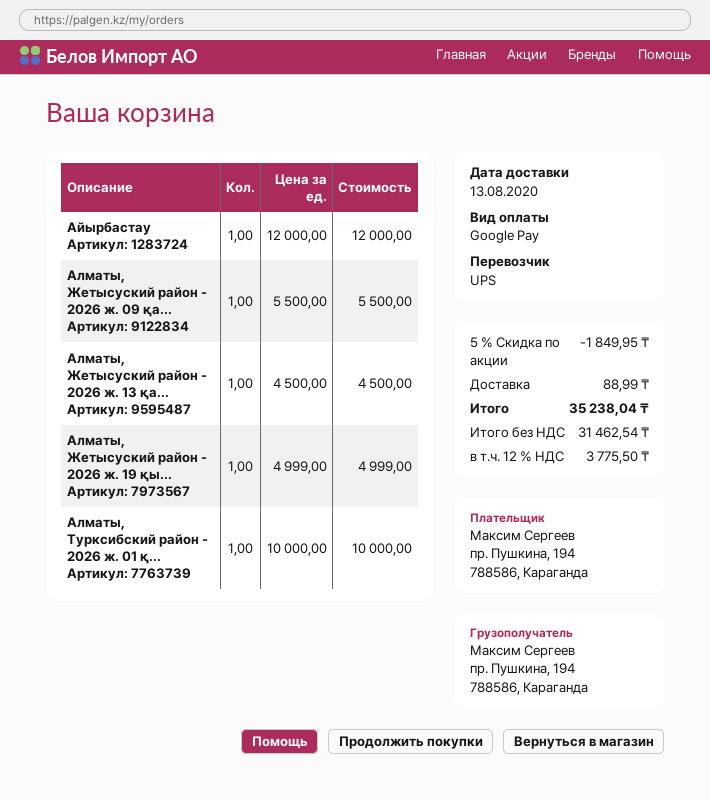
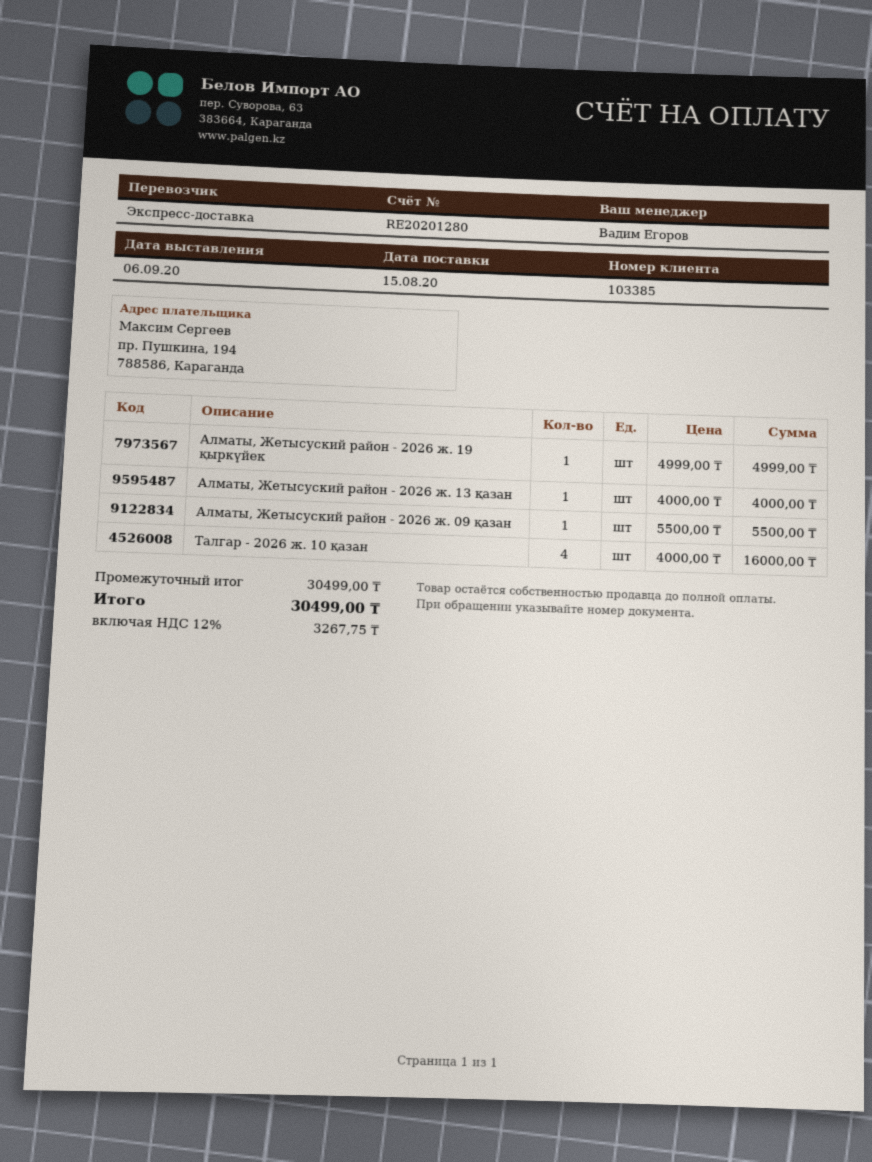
delivery date: 2020-08-13 -> 2020-08-15
shipping method: UPS -> express
Айырбастау: 1 x 12000.00 = 12000.00 -> none
Алматы, Жетысуский район - 2026 ж. 13 қа...: 1 x 4500.00 = 4500.00 -> 1 x 4000.00 = 4000.00
Алматы, Турксибский район - 2026 ж. 01 қ...: 1 x 10000.00 = 10000.00 -> none
Талгар - 2026 ж. 10 қазан: none -> 4 x 4000.00 = 16000.00
discount: 5% = 1849.95 -> none
shipping: 88.99 -> none
tax: 12% = 3775.50 -> 12% = 3267.75
total: 35238.04 -> 30499.00

